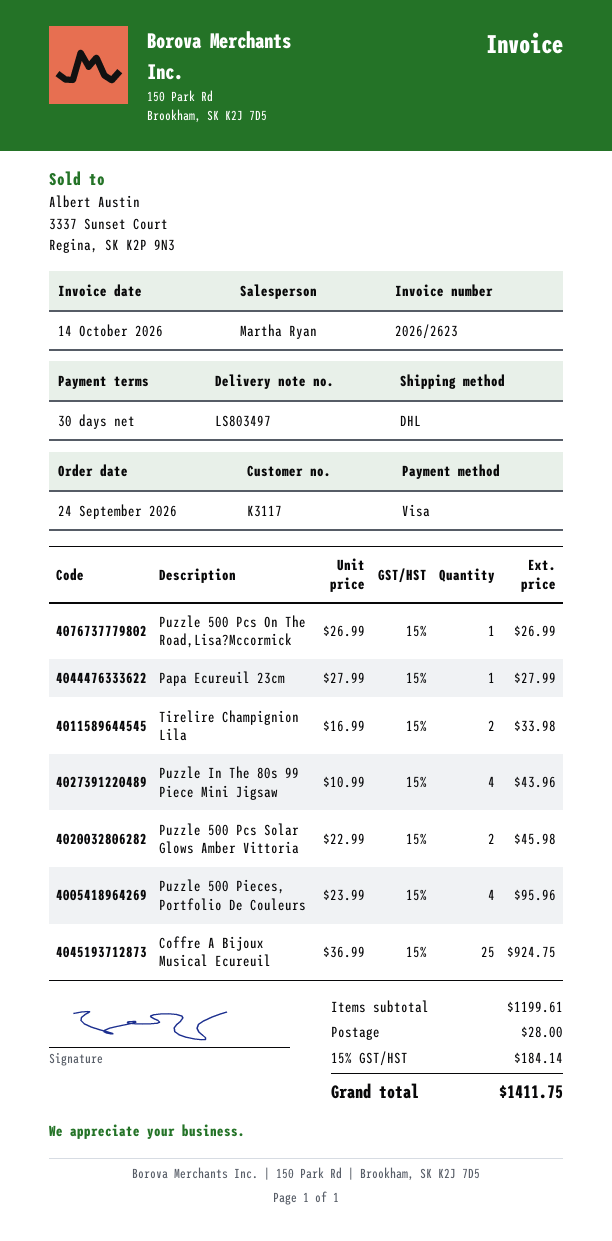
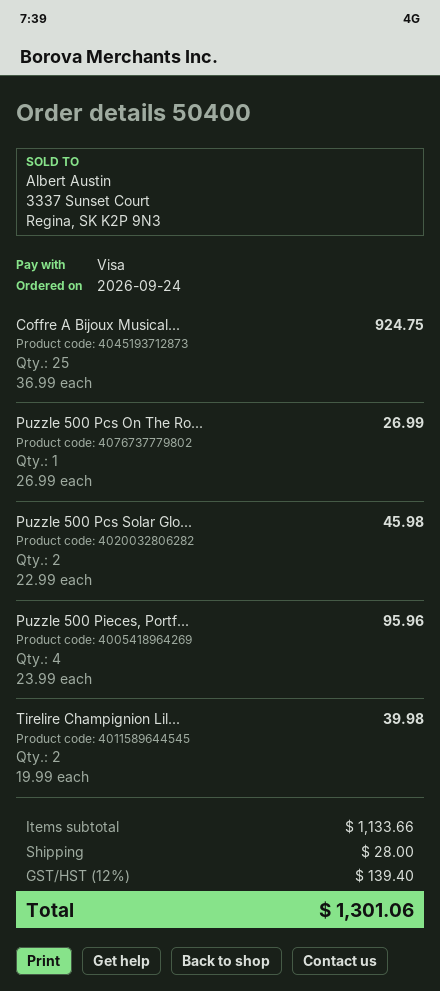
Papa Ecureuil 23cm: 1 x 27.99 = 27.99 -> none
Tirelire Champignion Lila: 2 x 16.99 = 33.98 -> 2 x 19.99 = 39.98
Puzzle In The 80s 99 Piece Mini Jigsaw: 4 x 10.99 = 43.96 -> none
subtotal: 1199.61 -> 1133.66
tax: 15% = 184.14 -> 12% = 139.40
total: 1411.75 -> 1301.06

